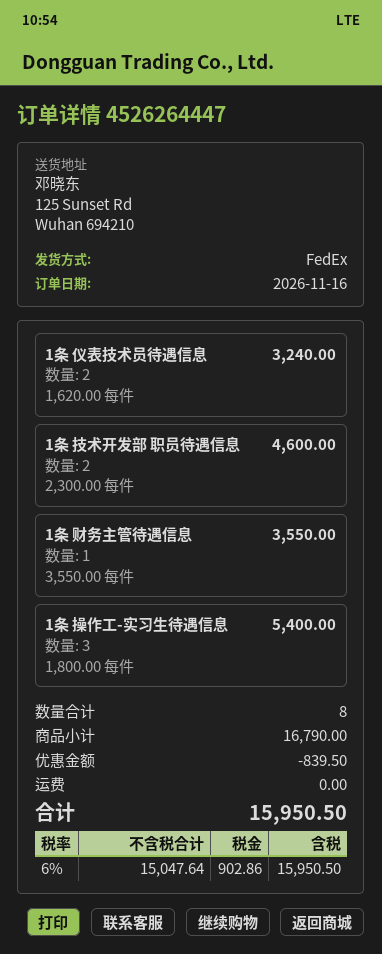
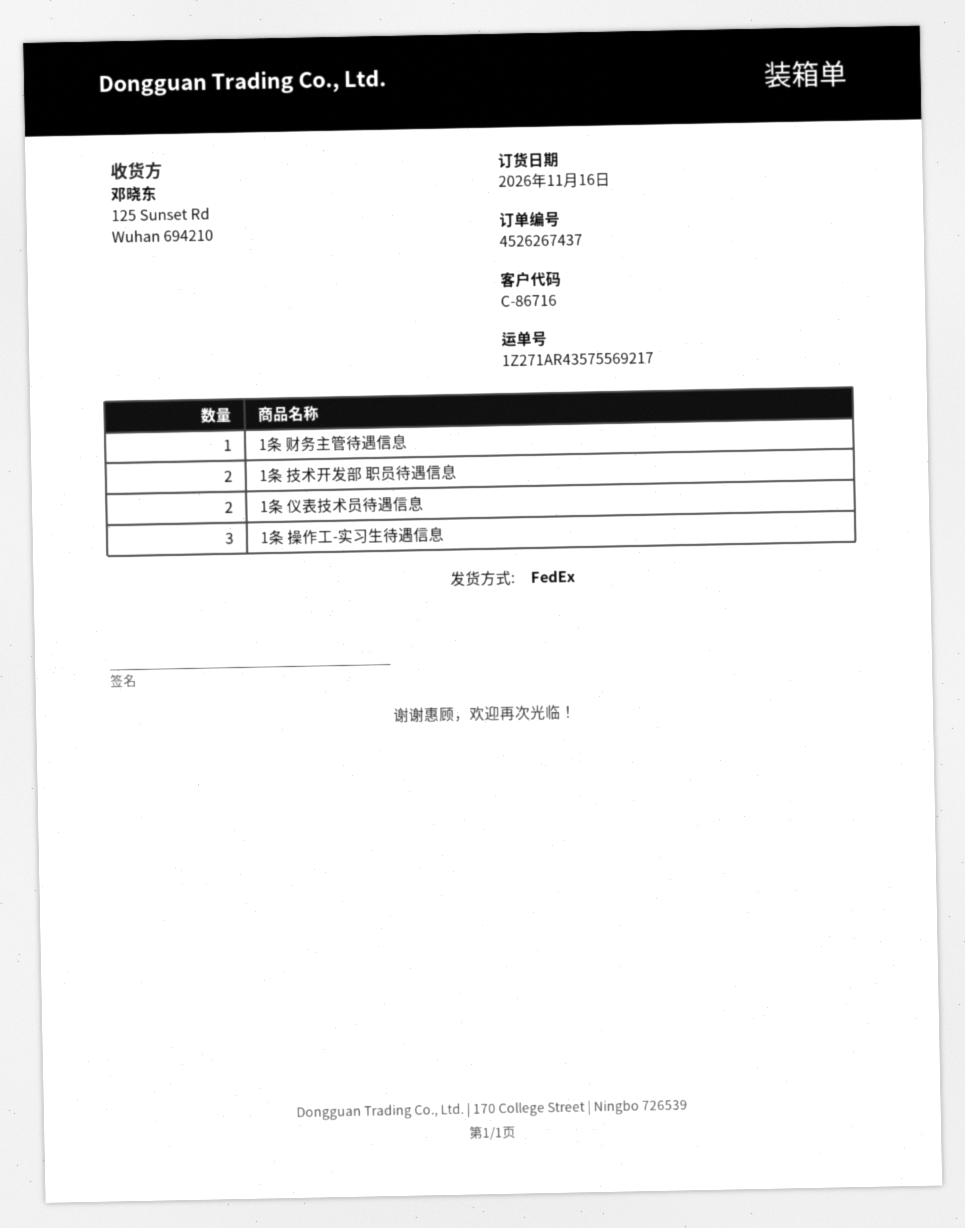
order number: 4526264447 -> 4526267437

